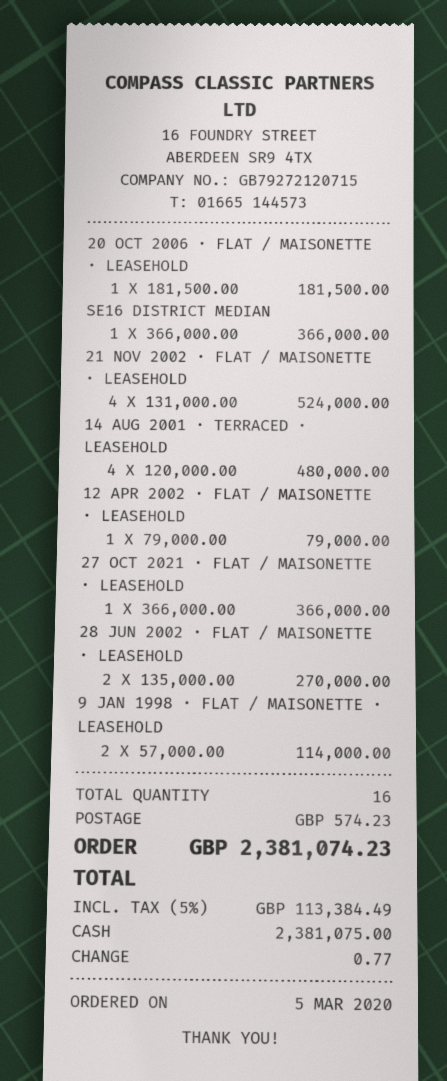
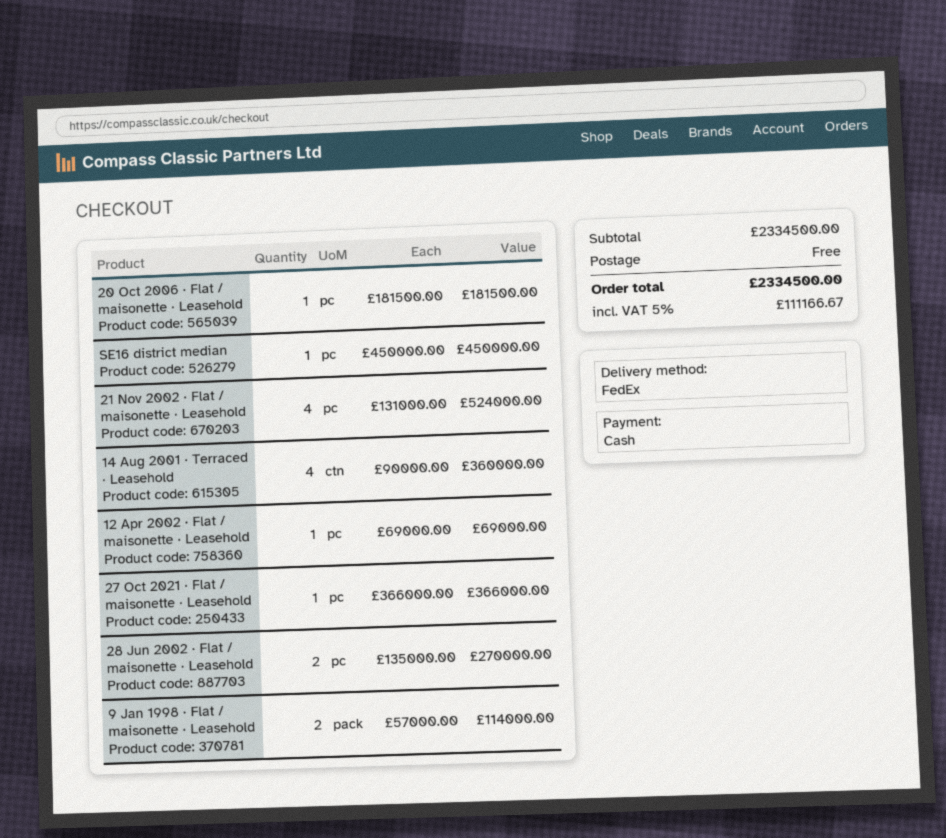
SE16 DISTRICT MEDIAN: 1 x 366000.00 = 366000.00 -> 1 x 450000.00 = 450000.00
14 AUG 2001 · TERRACED · LEASEHOLD: 4 x 120000.00 = 480000.00 -> 4 x 90000.00 = 360000.00
12 APR 2002 · FLAT / MAISONETTE · LEASEHOLD: 1 x 79000.00 = 79000.00 -> 1 x 69000.00 = 69000.00
shipping: 574.23 -> 0.00
tax: 5% = 113384.49 -> 5% = 111166.67
total: 2381074.23 -> 2334500.00

